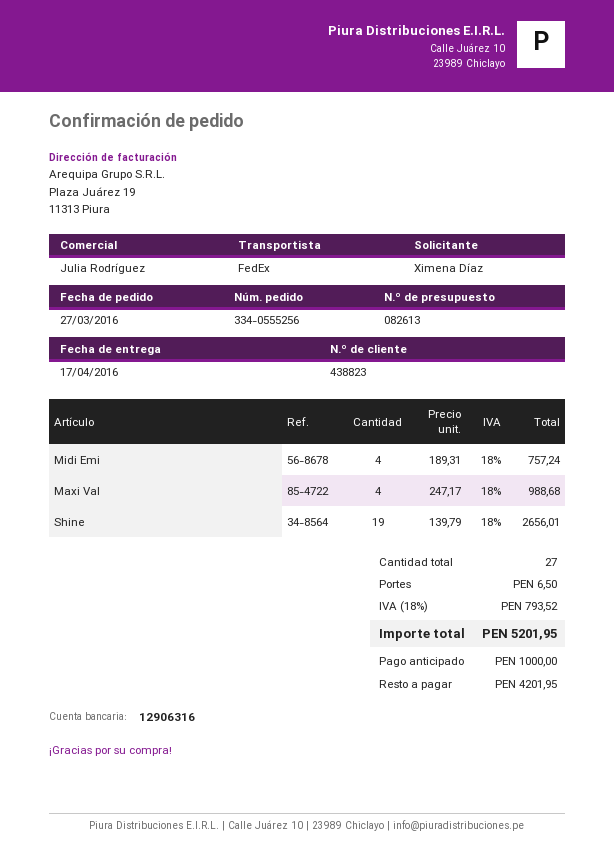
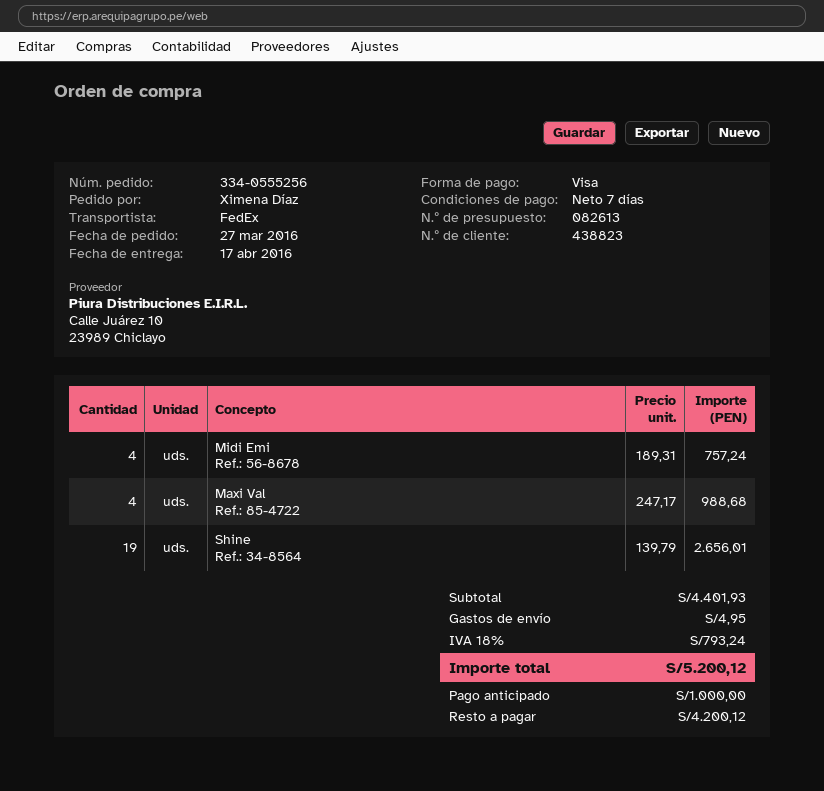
shipping: 6.50 -> 4.95
tax: 18% = 793.52 -> 18% = 793.24
total: 5201.95 -> 5200.12
balance: 4201.95 -> 4200.12

